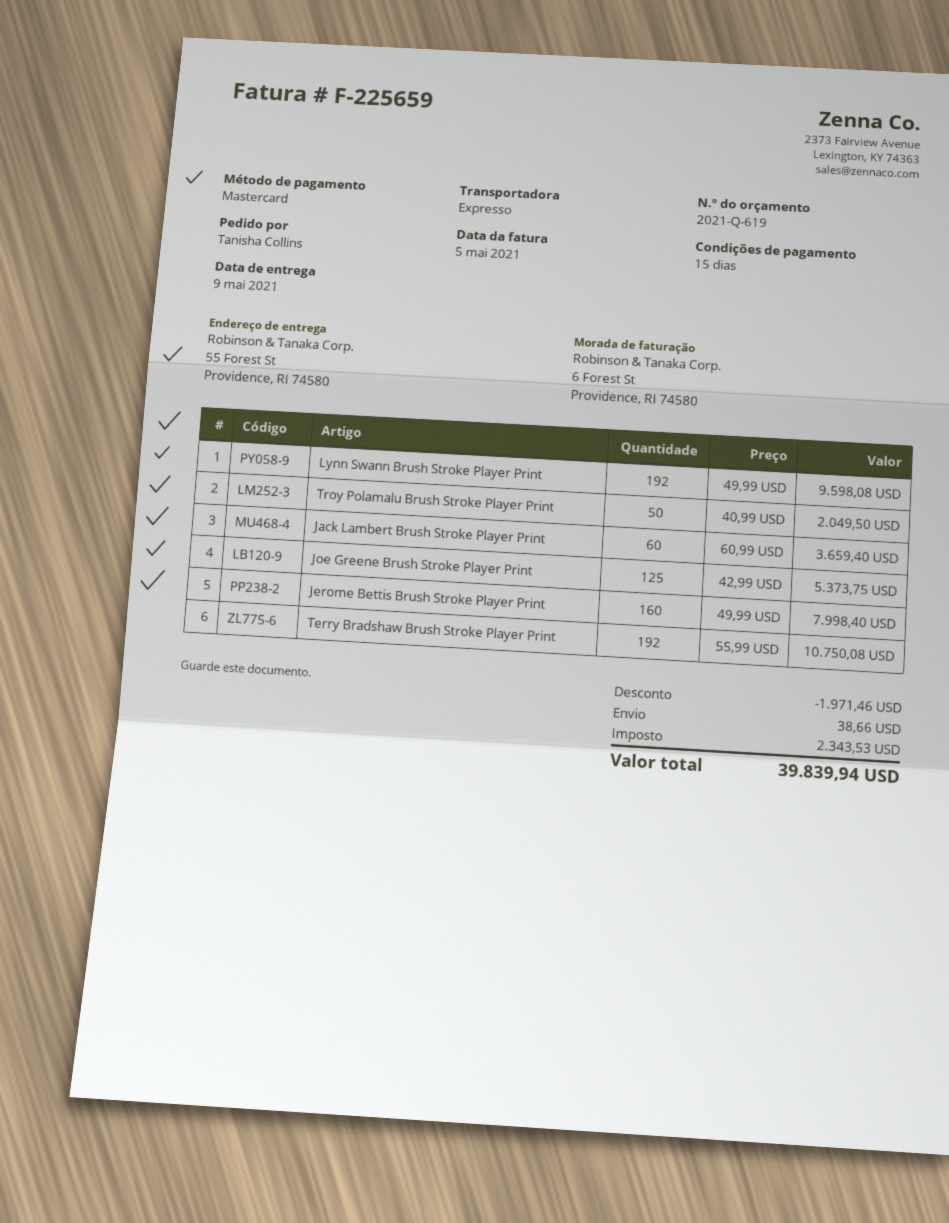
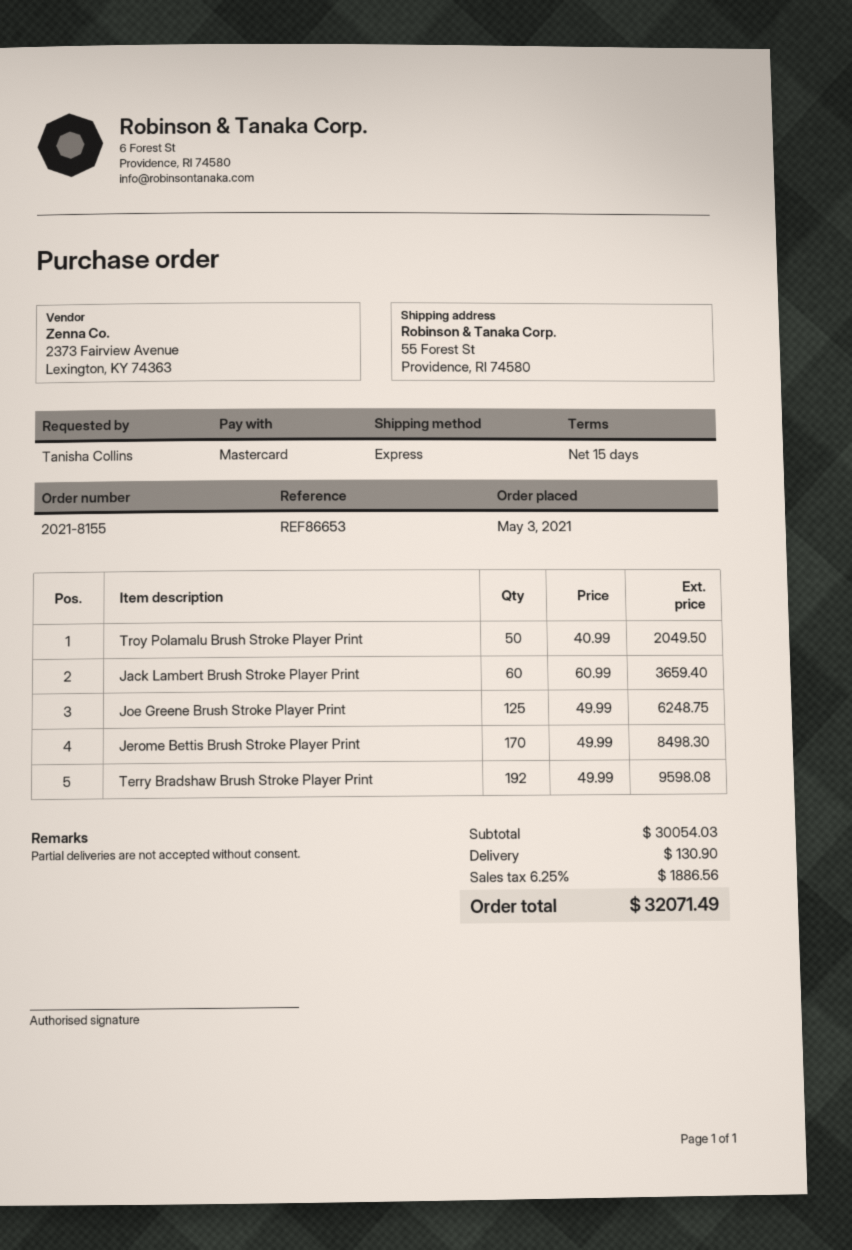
Lynn Swann Brush Stroke Player Print: 192 x 49.99 = 9598.08 -> none
Joe Greene Brush Stroke Player Print: 125 x 42.99 = 5373.75 -> 125 x 49.99 = 6248.75
Jerome Bettis Brush Stroke Player Print: 160 x 49.99 = 7998.40 -> 170 x 49.99 = 8498.30
Terry Bradshaw Brush Stroke Player Print: 192 x 55.99 = 10750.08 -> 192 x 49.99 = 9598.08
discount: 1971.46 -> none
shipping: 38.66 -> 130.90
tax: 2343.53 -> 1886.56
total: 39839.94 -> 32071.49

